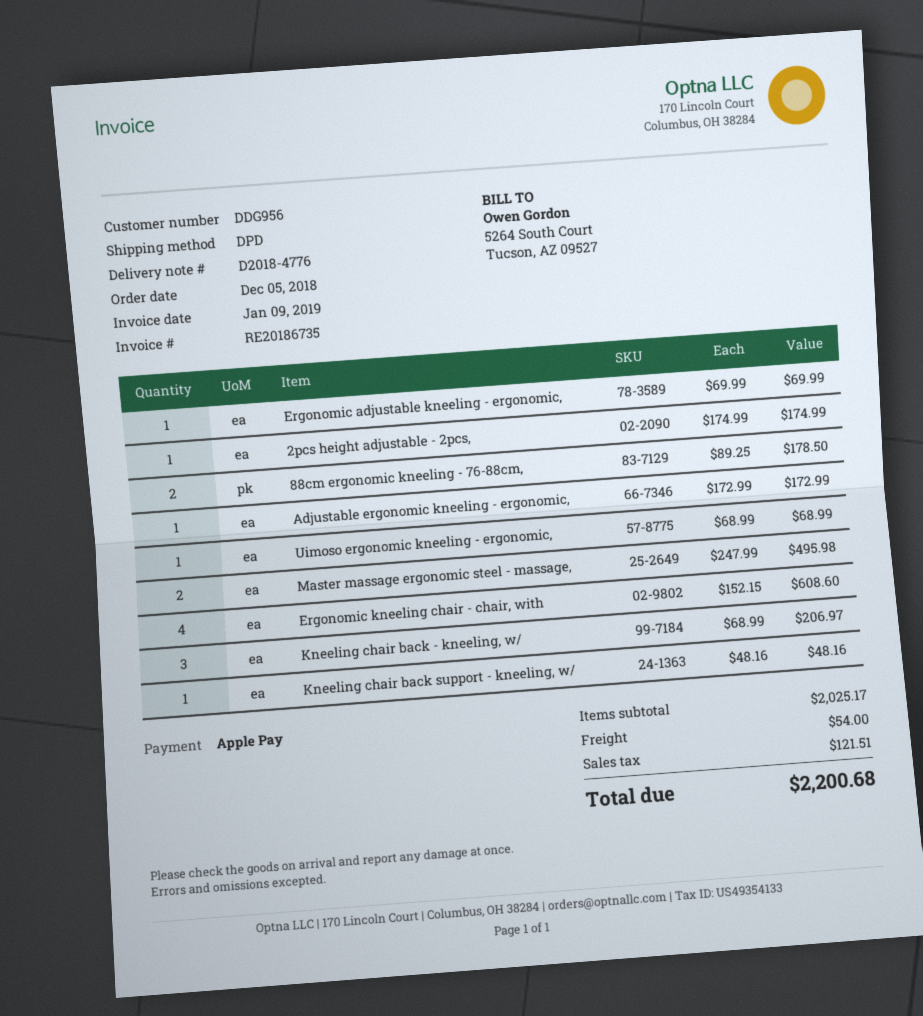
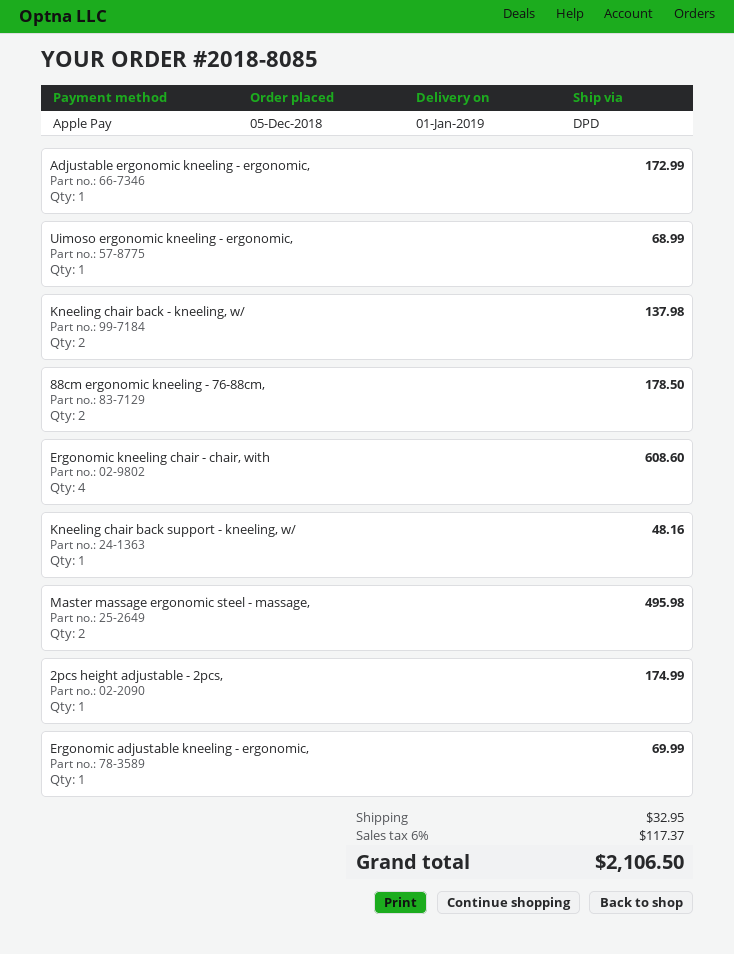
Kneeling chair back - kneeling, w/: 3 for 206.97 -> 2 for 137.98
shipping: 54.00 -> 32.95
tax: 121.51 -> 117.37
total: 2200.68 -> 2106.50

